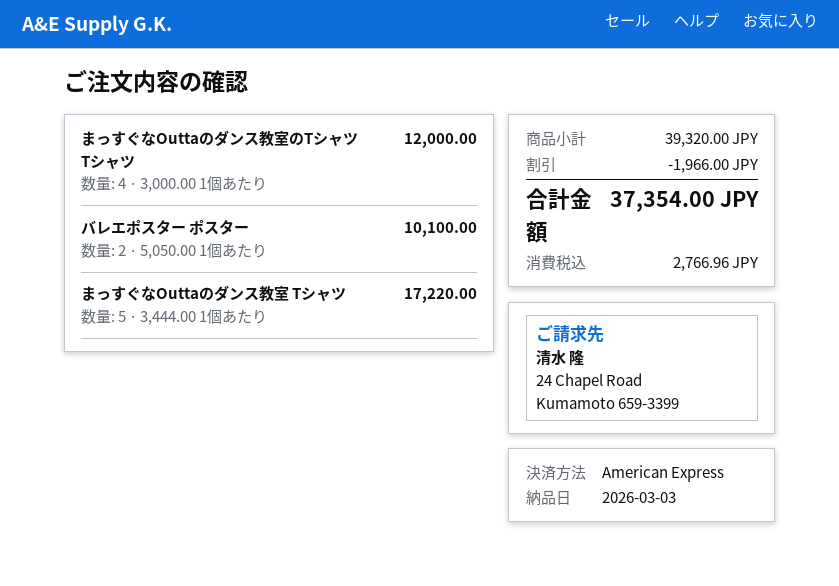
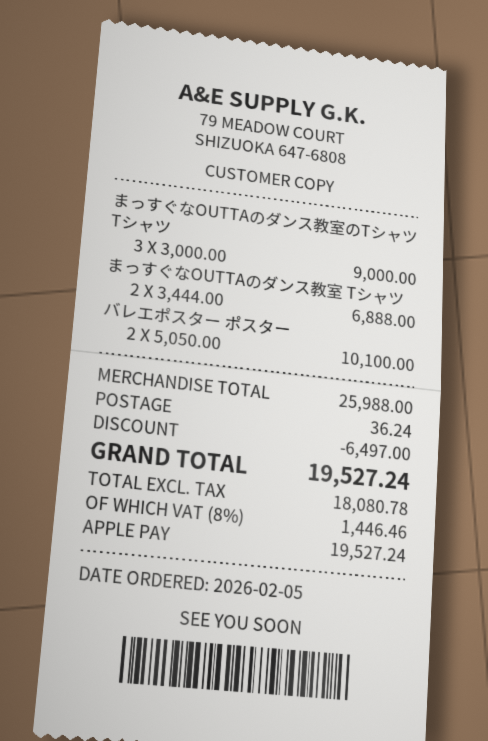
payment method: American Express -> Apple Pay
まっすぐなOuttaのダンス教室のTシャツ Tシャツ: 4 x 3000.00 = 12000.00 -> 3 x 3000.00 = 9000.00
まっすぐなOuttaのダンス教室 Tシャツ: 5 x 3444.00 = 17220.00 -> 2 x 3444.00 = 6888.00
subtotal: 39320.00 -> 25988.00
discount: 1966.00 -> 6497.00
shipping: none -> 36.24
tax: 2766.96 -> 1446.46
total: 37354.00 -> 19527.24

